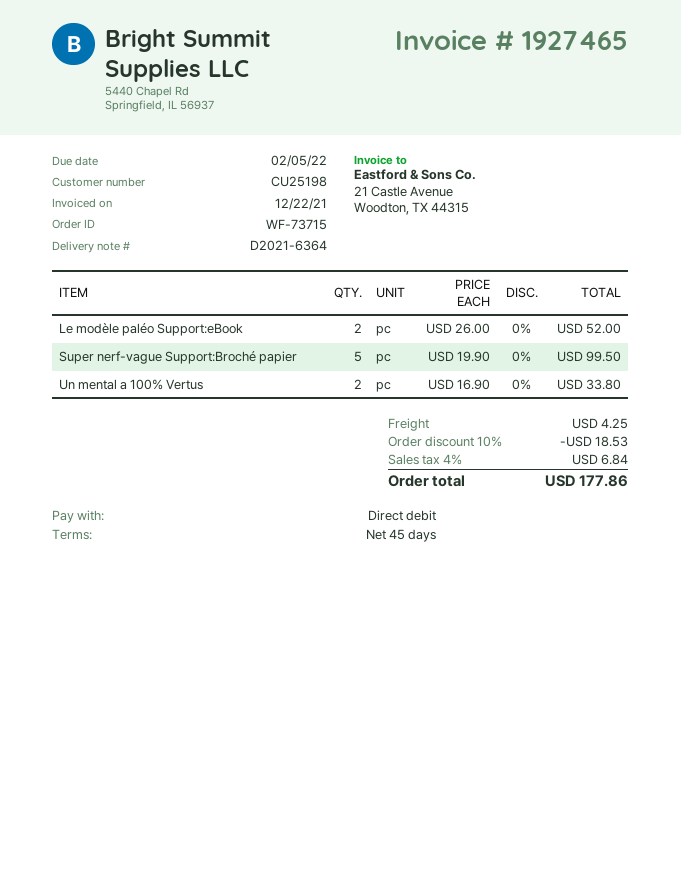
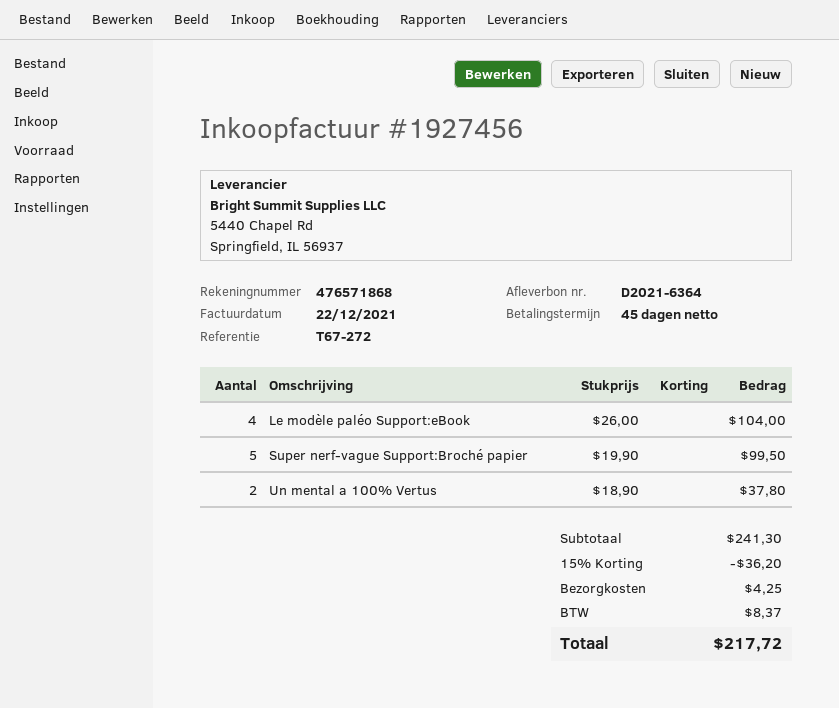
invoice number: 1927465 -> 1927456
Le modèle paléo Support:eBook: 2 x 26.00 = 52.00 -> 4 x 26.00 = 104.00
Un mental a 100% Vertus: 2 x 16.90 = 33.80 -> 2 x 18.90 = 37.80
discount: 10% = 18.53 -> 15% = 36.20
tax: 6.84 -> 8.37
total: 177.86 -> 217.72

